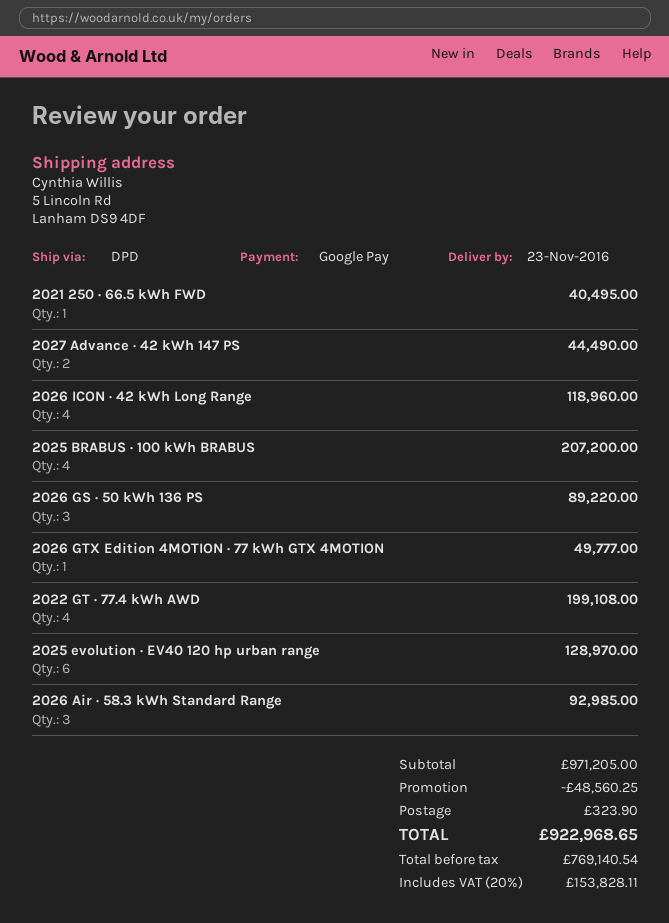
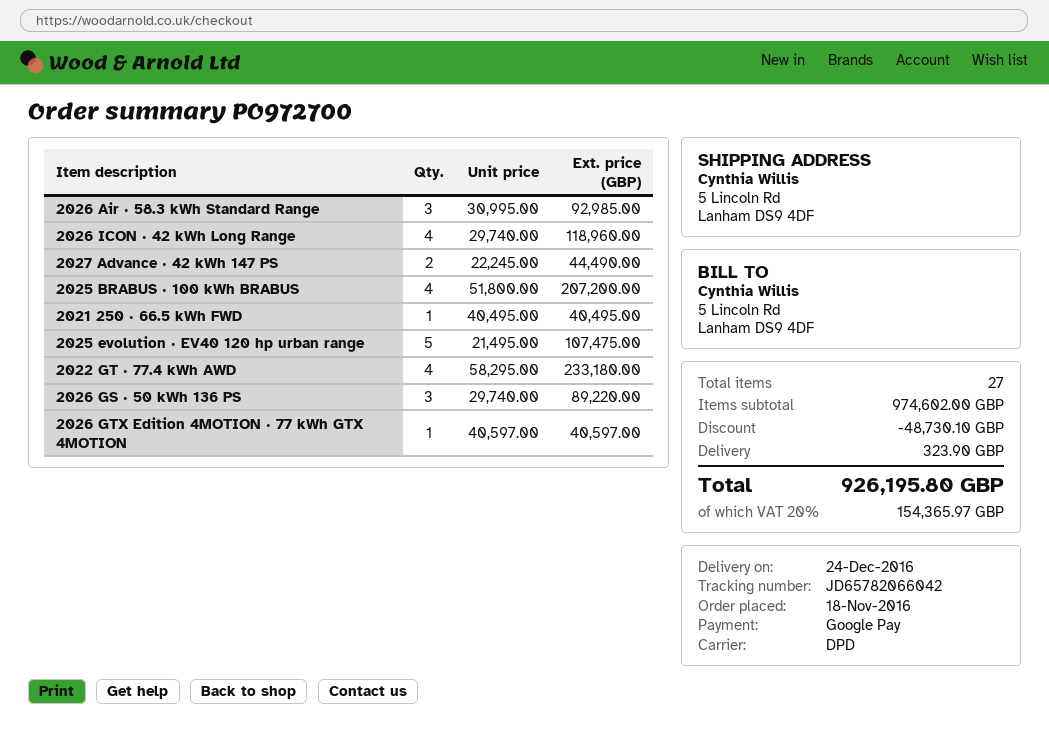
delivery date: 2016-11-23 -> 2016-12-24
2026 GTX Edition 4MOTION · 77 kWh GTX 4MOTION: 1 for 49777.00 -> 1 for 40597.00
2022 GT · 77.4 kWh AWD: 4 for 199108.00 -> 4 for 233180.00
2025 evolution · EV40 120 hp urban range: 6 for 128970.00 -> 5 for 107475.00
subtotal: 971205.00 -> 974602.00
discount: 48560.25 -> 48730.10
tax: 20% = 153828.11 -> 20% = 154365.97
total: 922968.65 -> 926195.80

